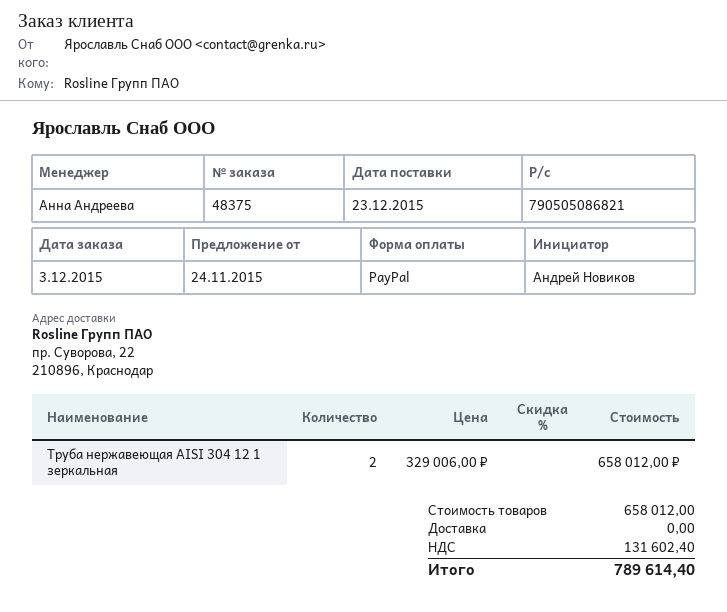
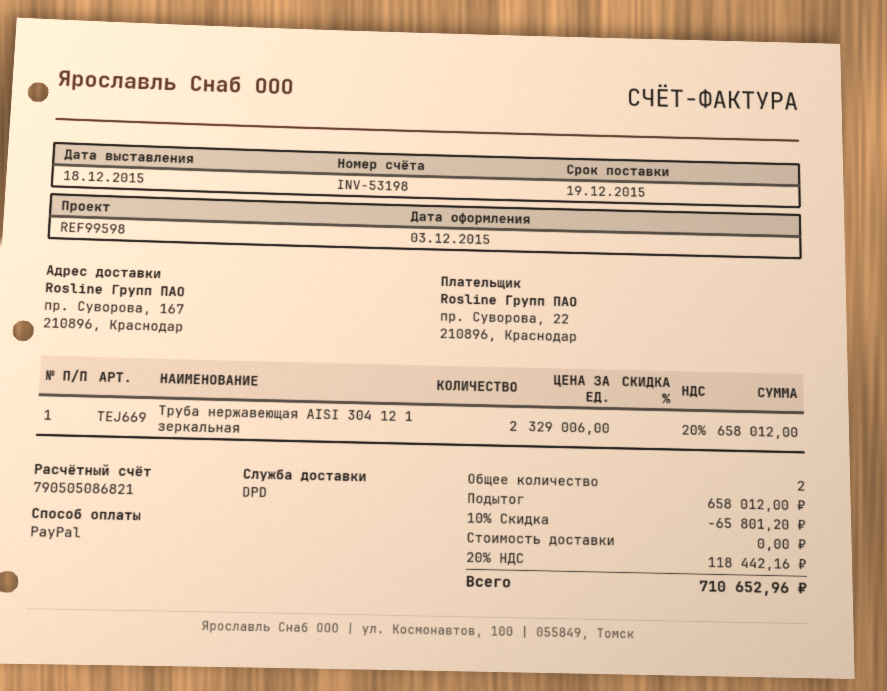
delivery date: 2015-12-23 -> 2015-12-19
ship to: пр. Суворова, 22, 210896, Краснодар -> пр. Суворова, 167, 210896, Краснодар
discount: none -> 10% = 65801.20
tax: 131602.40 -> 118442.16
total: 789614.40 -> 710652.96

